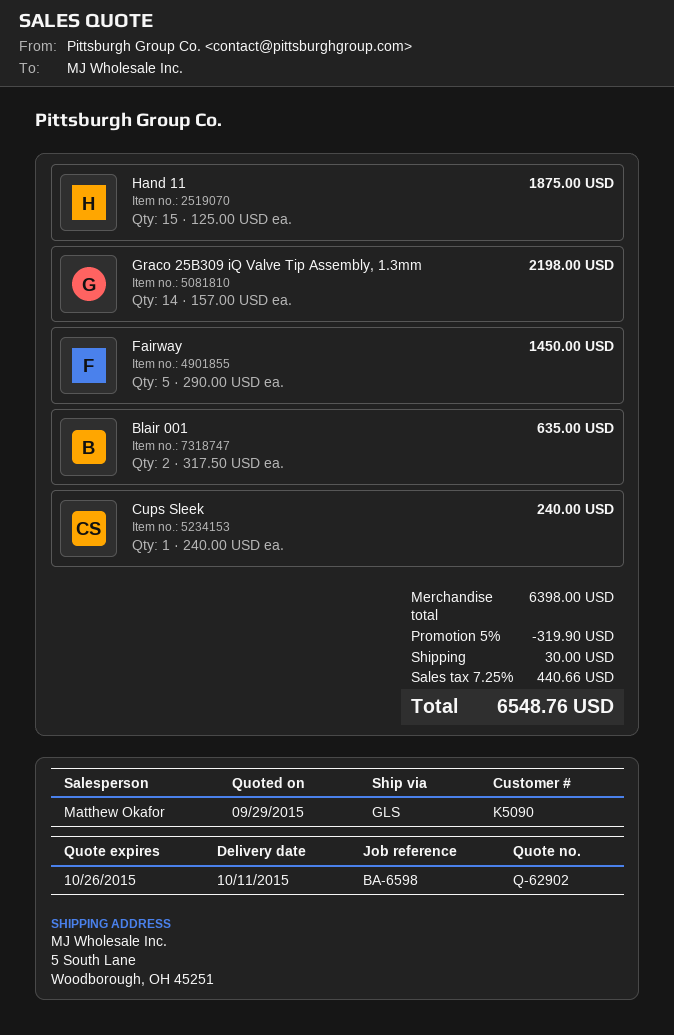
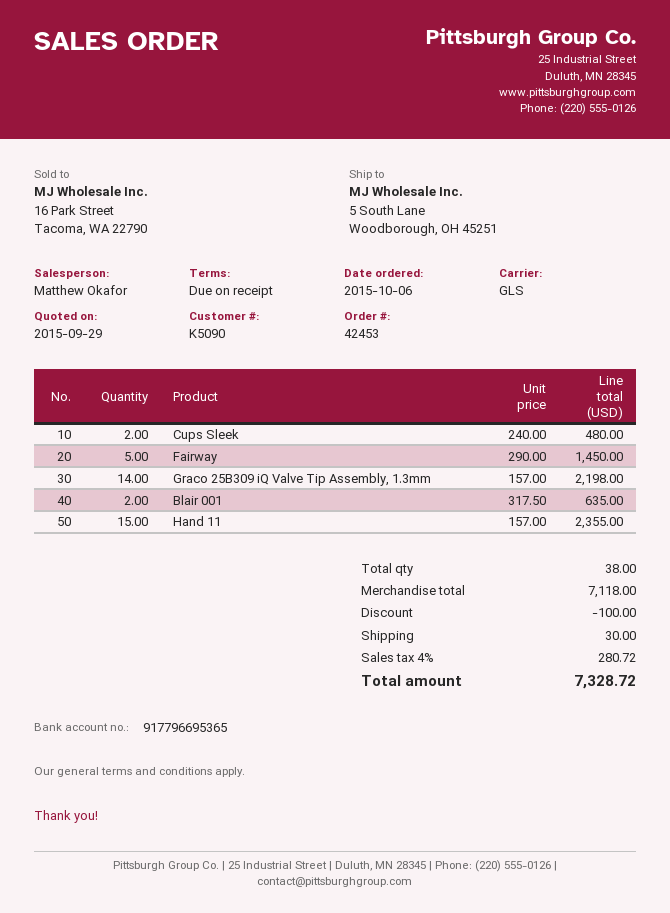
Hand 11: 15 x 125.00 = 1875.00 -> 15 x 157.00 = 2355.00
Cups Sleek: 1 x 240.00 = 240.00 -> 2 x 240.00 = 480.00
subtotal: 6398.00 -> 7118.00
discount: 319.90 -> 100.00
tax: 7.25% = 440.66 -> 4% = 280.72
total: 6548.76 -> 7328.72

